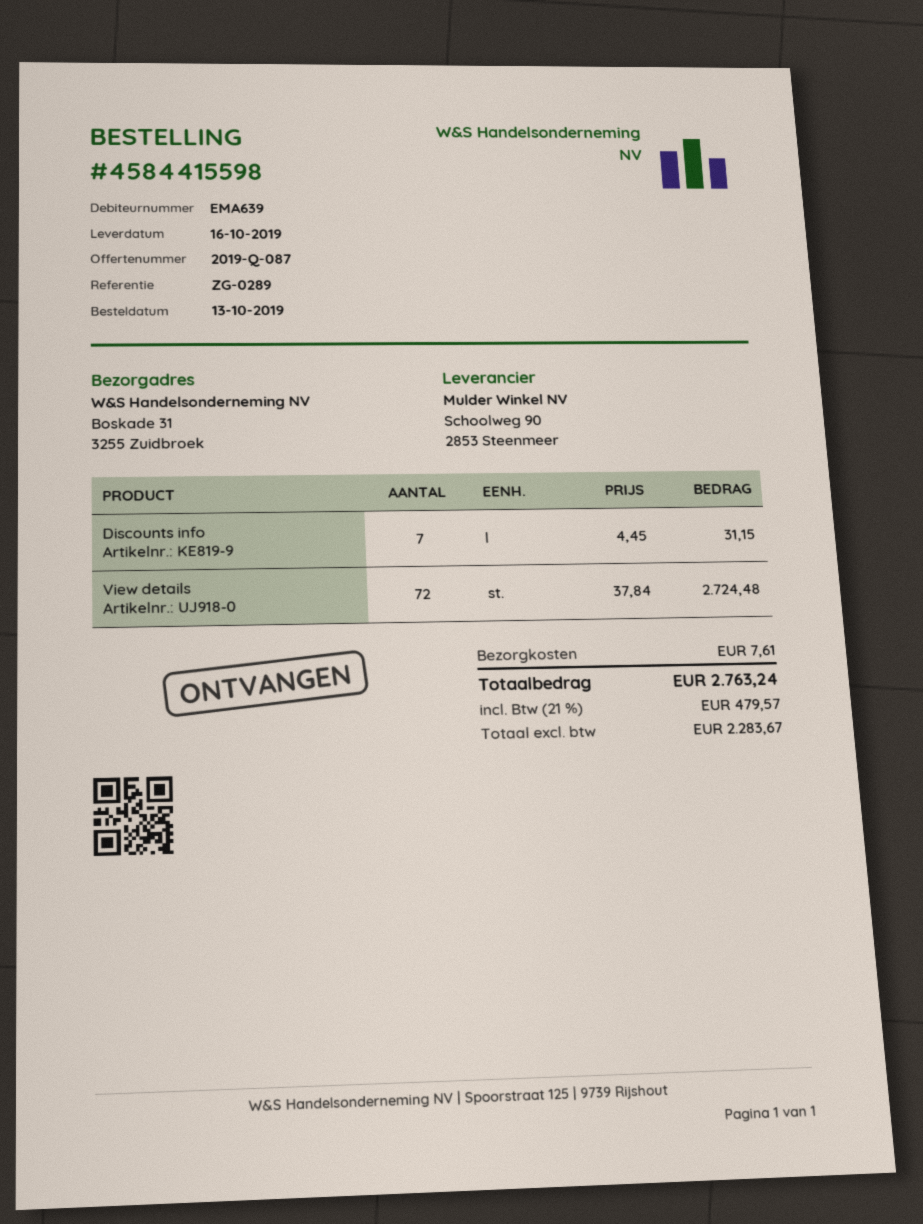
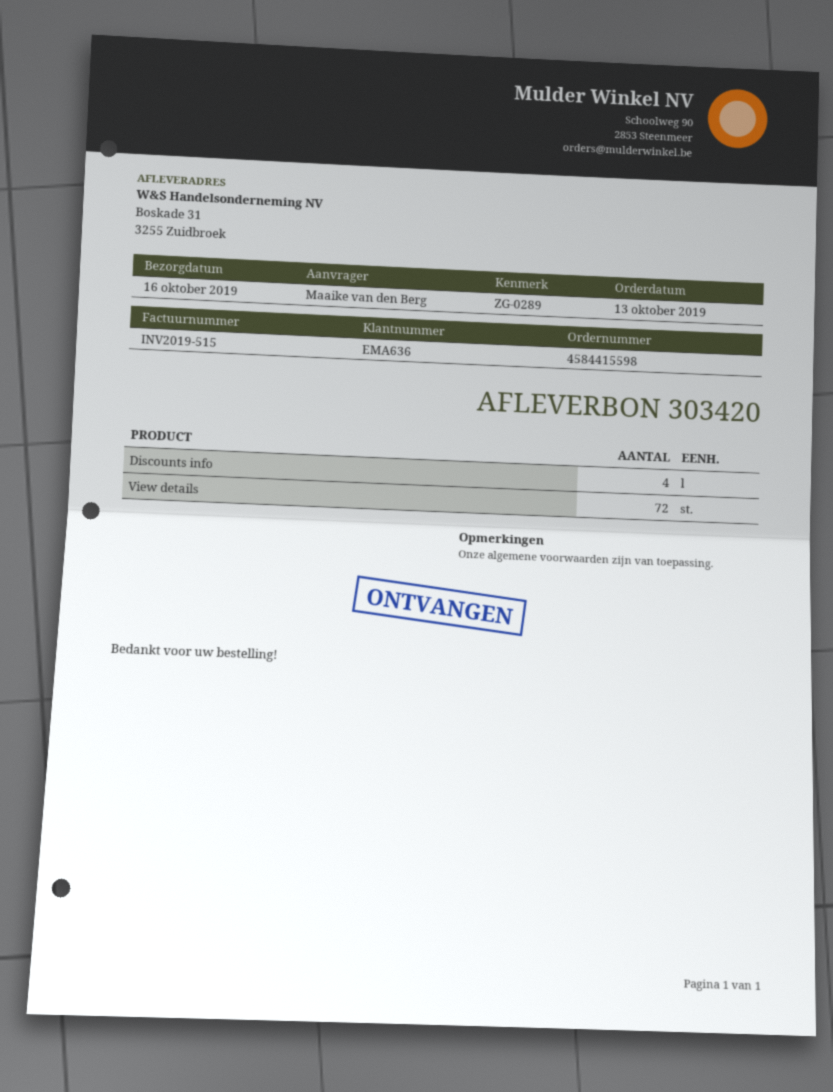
customer number: EMA639 -> EMA636
Discounts info: 7 -> 4

